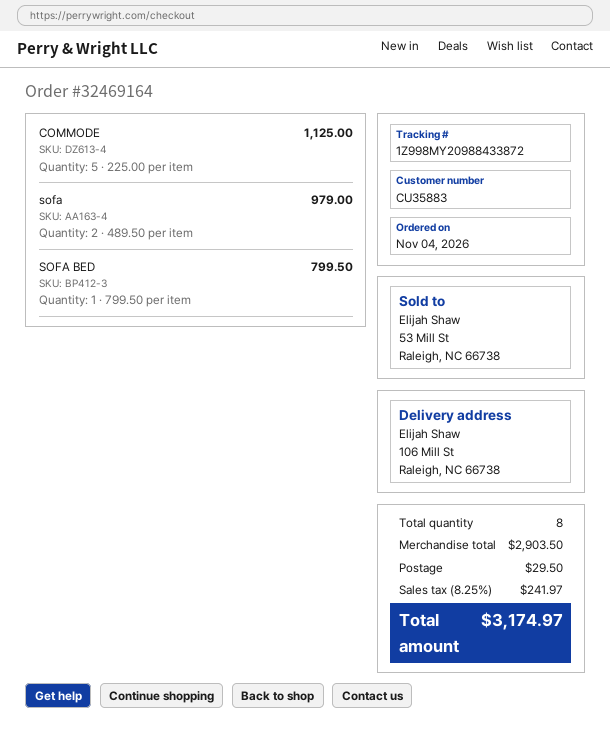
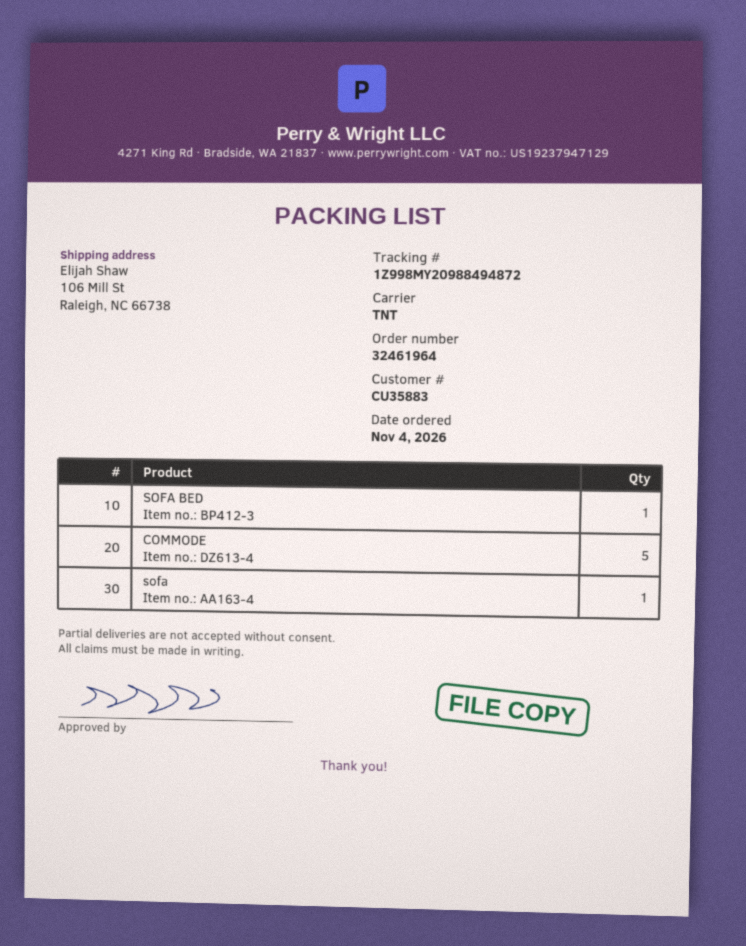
order number: 32469164 -> 32461964
tracking number: 1Z998MY20988433872 -> 1Z998MY20988494872
sofa: 2 -> 1

